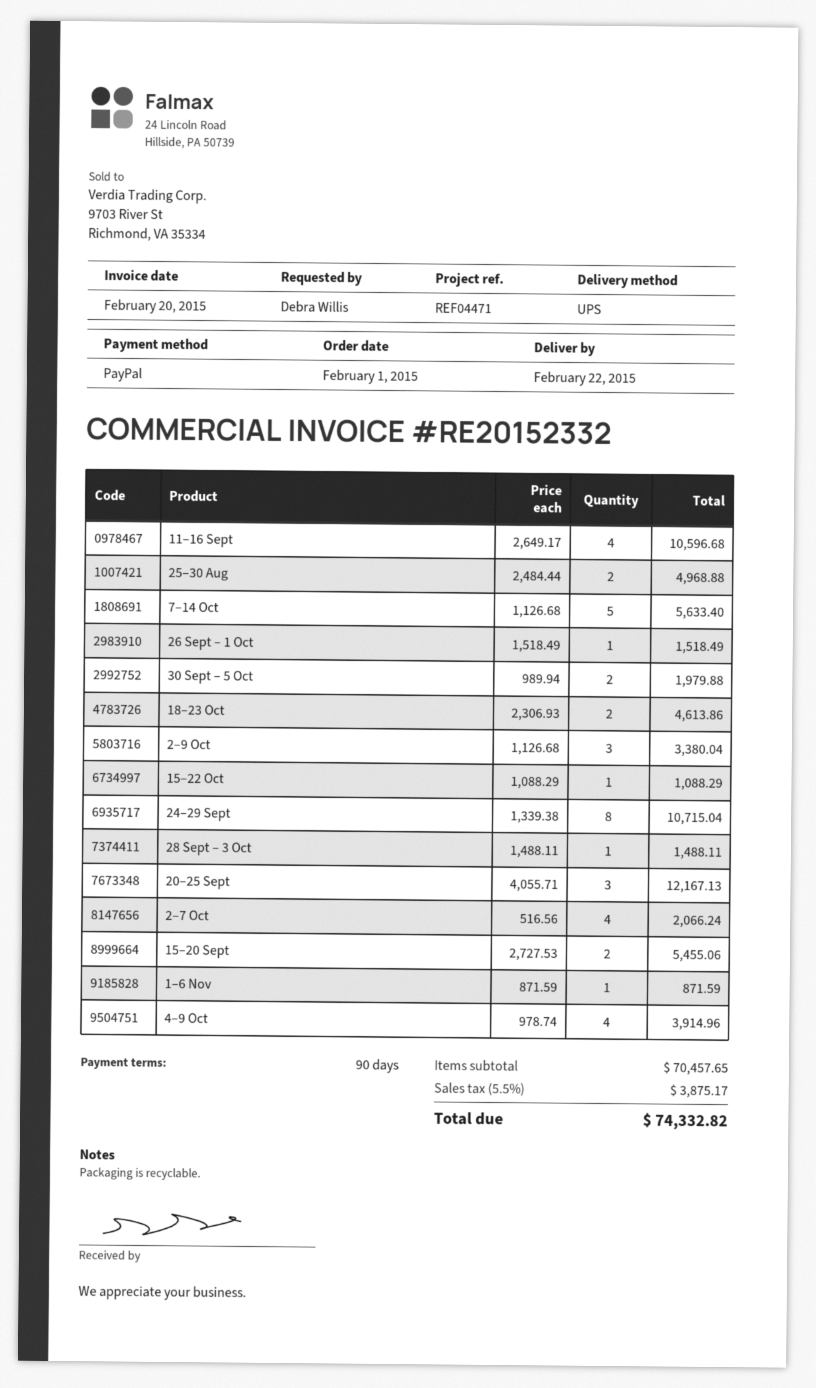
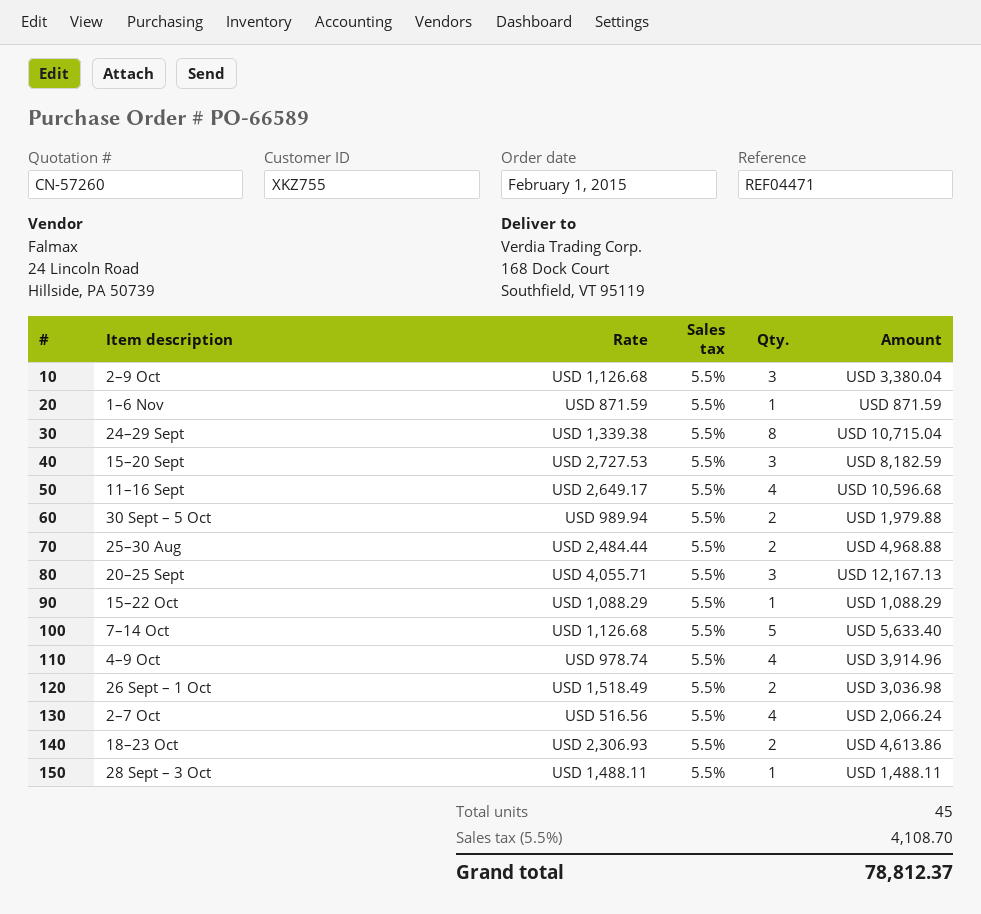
26 Sept – 1 Oct: 1 x 1518.49 = 1518.49 -> 2 x 1518.49 = 3036.98
15–20 Sept: 2 x 2727.53 = 5455.06 -> 3 x 2727.53 = 8182.59
tax: 5.5% = 3875.17 -> 5.5% = 4108.70
total: 74332.82 -> 78812.37

